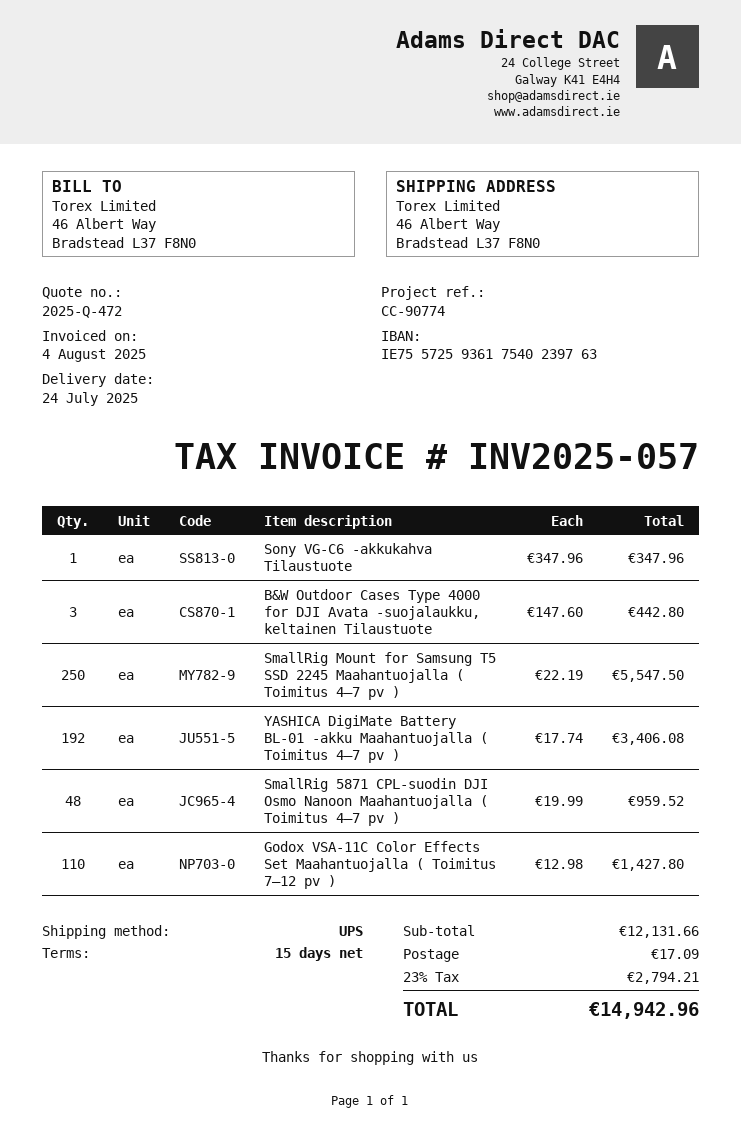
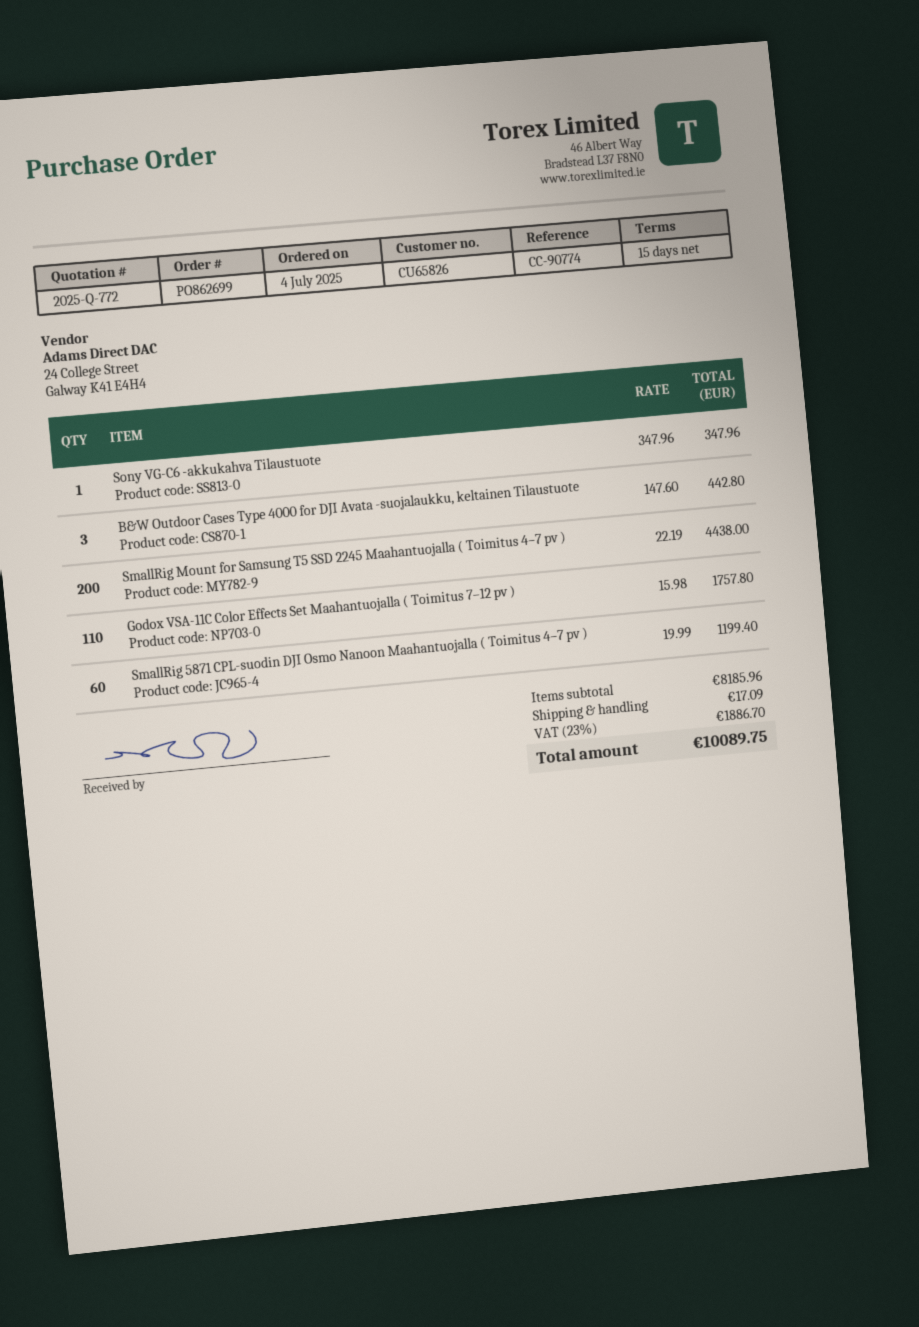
quote number: 2025-Q-472 -> 2025-Q-772
SmallRig Mount for Samsung T5 SSD 2245 Maahantuojalla ( Toimitus 4–7 pv ): 250 x 22.19 = 5547.50 -> 200 x 22.19 = 4438.00
YASHICA DigiMate Battery BL-01 -akku Maahantuojalla ( Toimitus 4–7 pv ): 192 x 17.74 = 3406.08 -> none
SmallRig 5871 CPL-suodin DJI Osmo Nanoon Maahantuojalla ( Toimitus 4–7 pv ): 48 x 19.99 = 959.52 -> 60 x 19.99 = 1199.40
Godox VSA-11C Color Effects Set Maahantuojalla ( Toimitus 7–12 pv ): 110 x 12.98 = 1427.80 -> 110 x 15.98 = 1757.80
subtotal: 12131.66 -> 8185.96
tax: 23% = 2794.21 -> 23% = 1886.70
total: 14942.96 -> 10089.75

